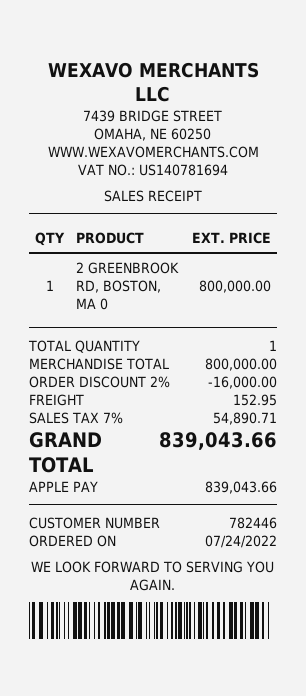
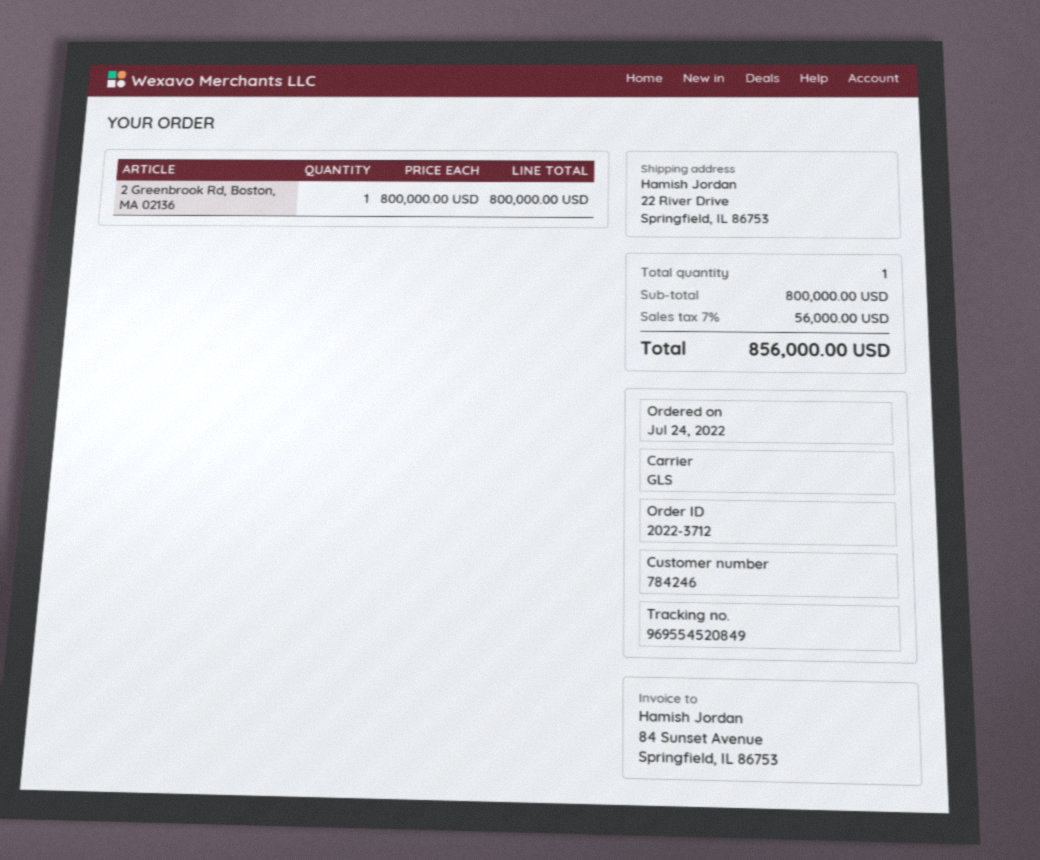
customer number: 782446 -> 784246
discount: 2% = 16000.00 -> none
shipping: 152.95 -> none
tax: 7% = 54890.71 -> 7% = 56000.00
total: 839043.66 -> 856000.00

